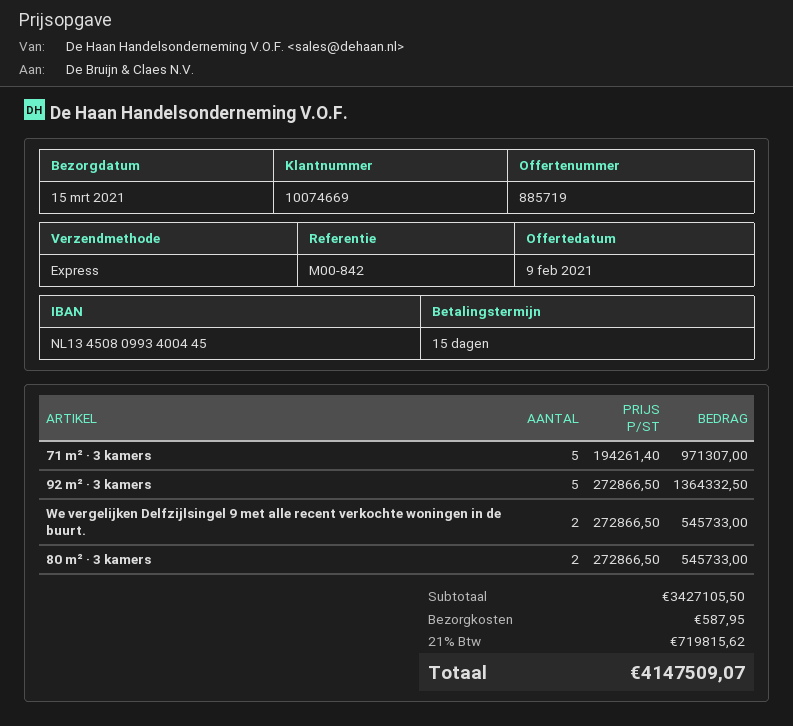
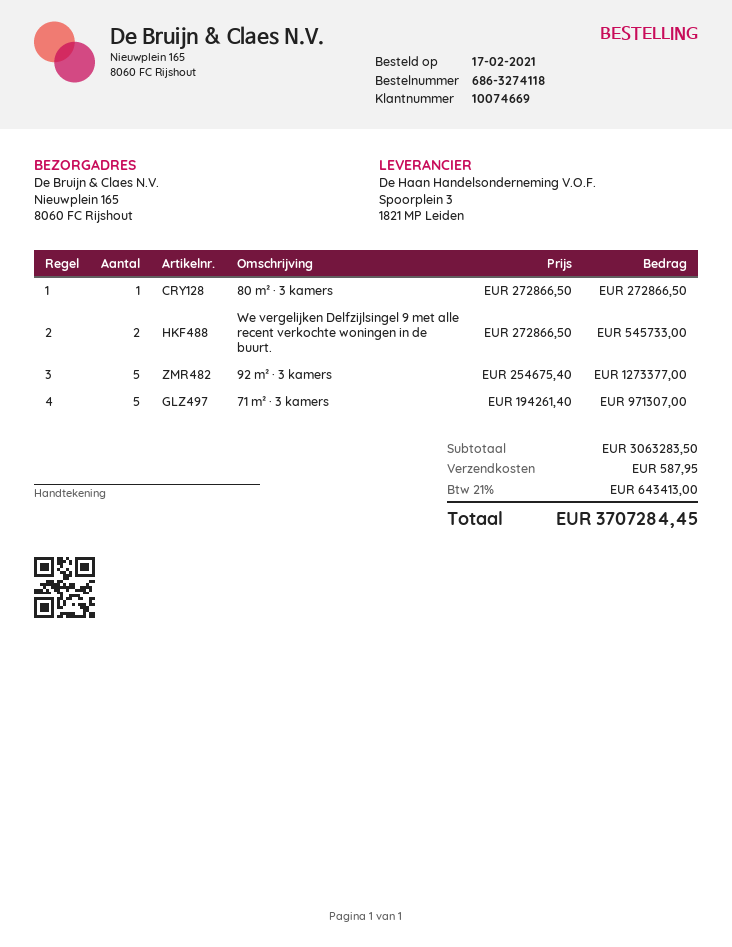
92 m² · 3 kamers: 5 x 272866.50 = 1364332.50 -> 5 x 254675.40 = 1273377.00
80 m² · 3 kamers: 2 x 272866.50 = 545733.00 -> 1 x 272866.50 = 272866.50
subtotal: 3427105.50 -> 3063283.50
tax: 21% = 719815.62 -> 21% = 643413.00
total: 4147509.07 -> 3707284.45

